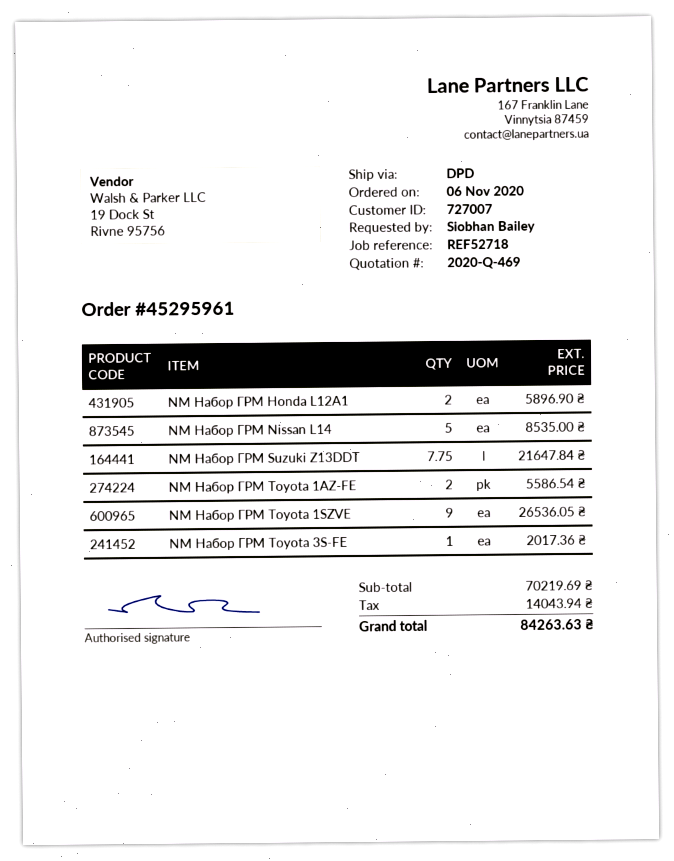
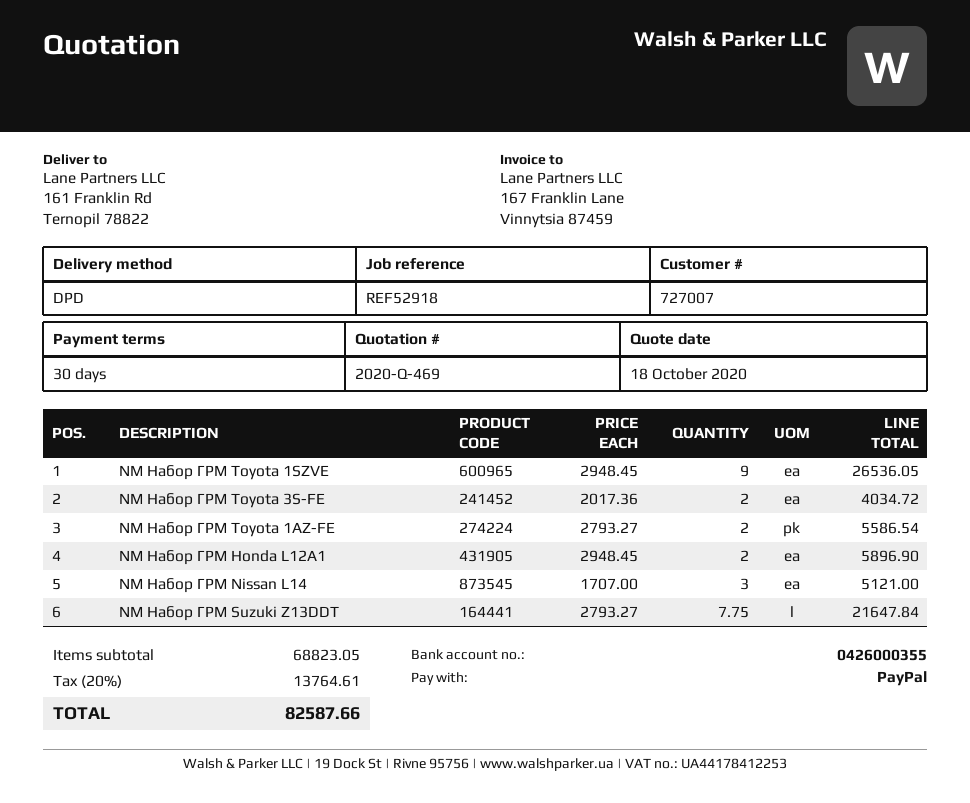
reference: REF52718 -> REF52918
NM Набор ГРМ Nissan L14: 5 for 8535.00 -> 3 for 5121.00
NM Набор ГРМ Toyota 3S-FE: 1 for 2017.36 -> 2 for 4034.72
subtotal: 70219.69 -> 68823.05
tax: 14043.94 -> 13764.61
total: 84263.63 -> 82587.66

